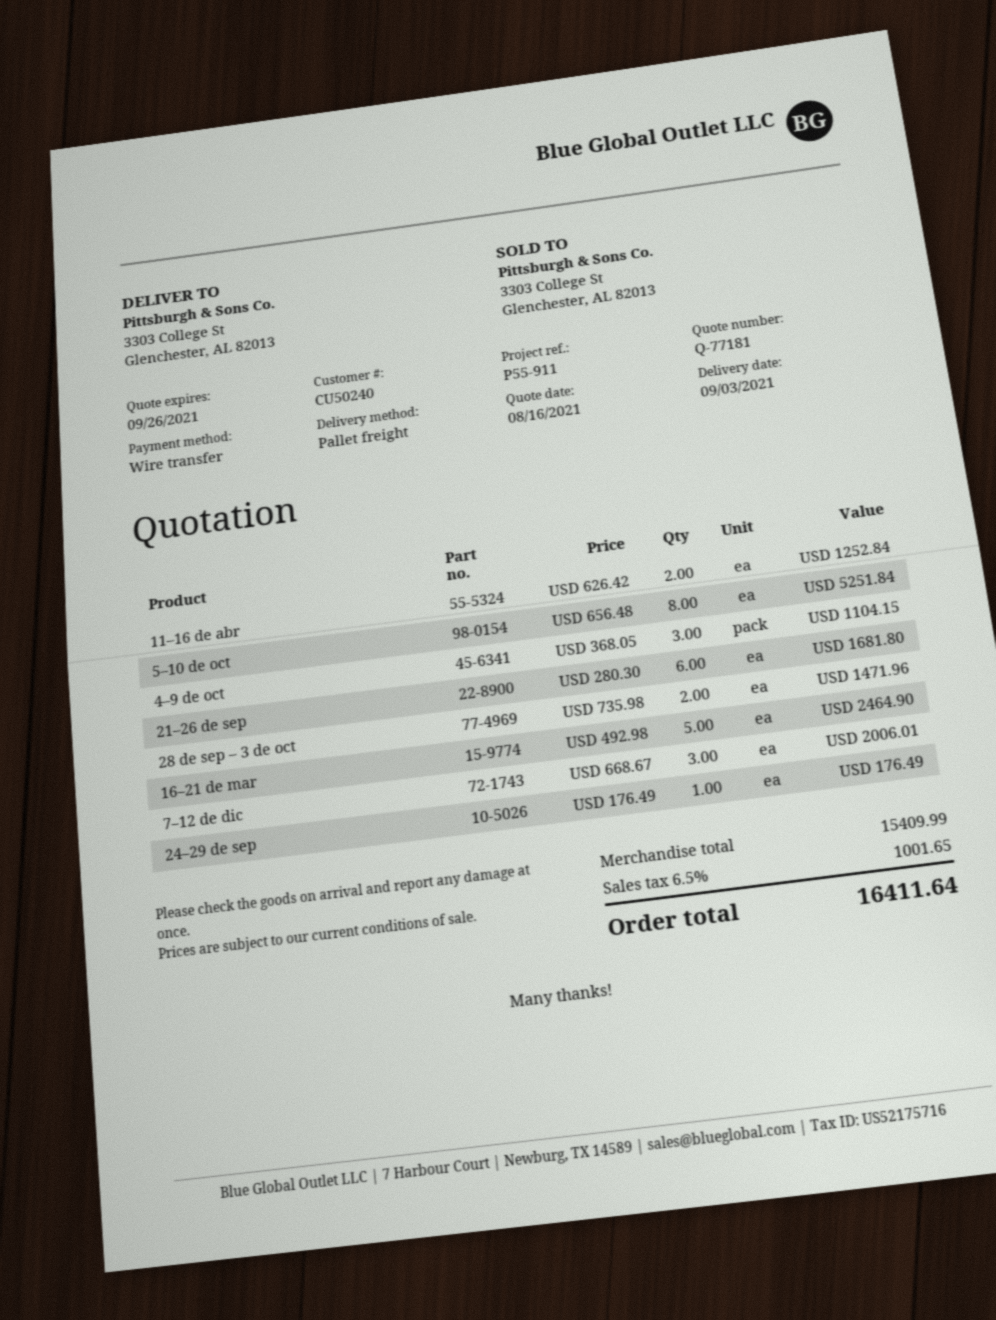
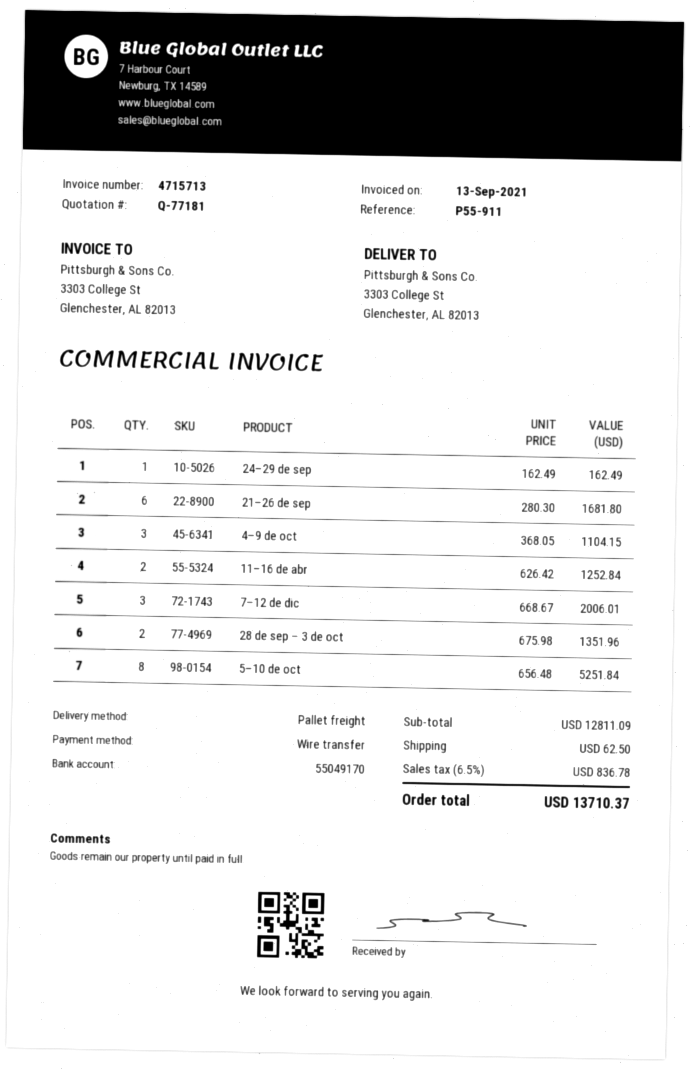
28 de sep – 3 de oct: 2 x 735.98 = 1471.96 -> 2 x 675.98 = 1351.96
16–21 de mar: 5 x 492.98 = 2464.90 -> none
24–29 de sep: 1 x 176.49 = 176.49 -> 1 x 162.49 = 162.49
subtotal: 15409.99 -> 12811.09
shipping: none -> 62.50
tax: 6.5% = 1001.65 -> 6.5% = 836.78
total: 16411.64 -> 13710.37

